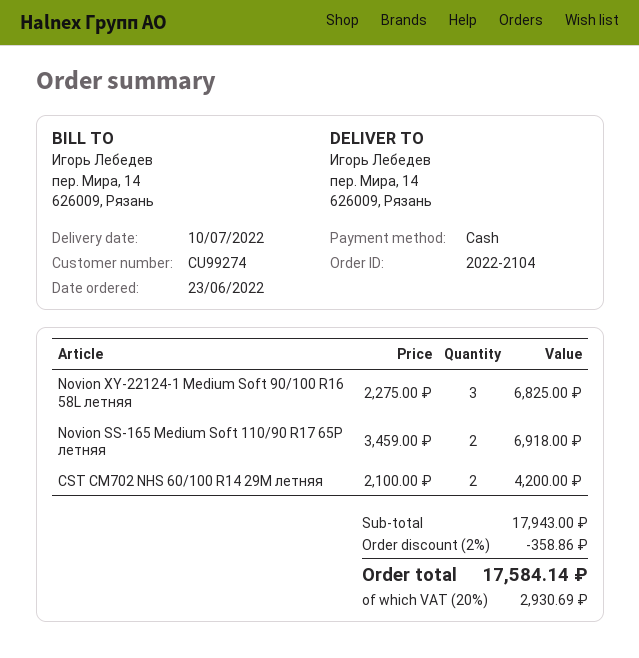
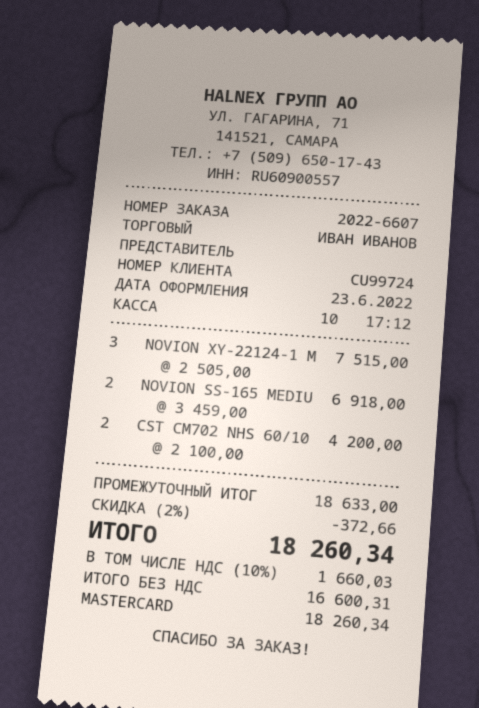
order number: 2022-2104 -> 2022-6607
customer number: CU99274 -> CU99724
payment method: cash -> Mastercard
Novion XY-22124-1 Medium Soft 90/100 R16 58L летняя: 3 x 2275.00 = 6825.00 -> 3 x 2505.00 = 7515.00
subtotal: 17943.00 -> 18633.00
discount: 2% = 358.86 -> 2% = 372.66
tax: 20% = 2930.69 -> 10% = 1660.03
total: 17584.14 -> 18260.34

